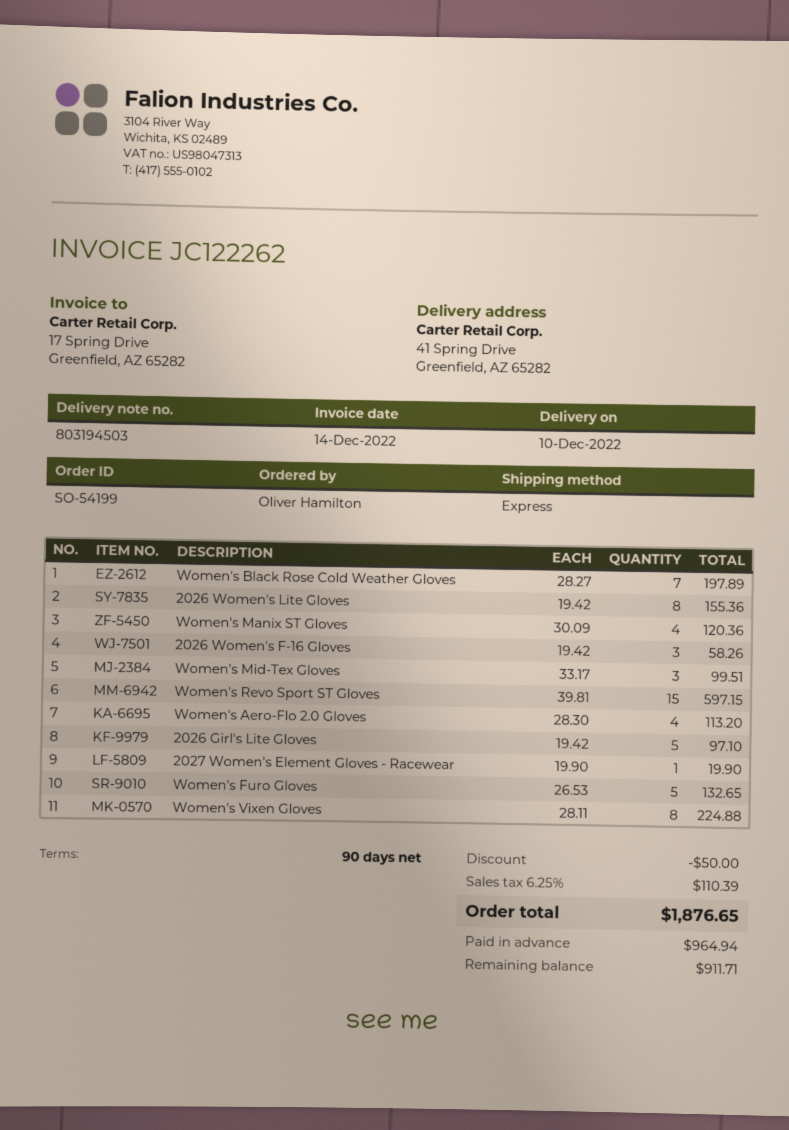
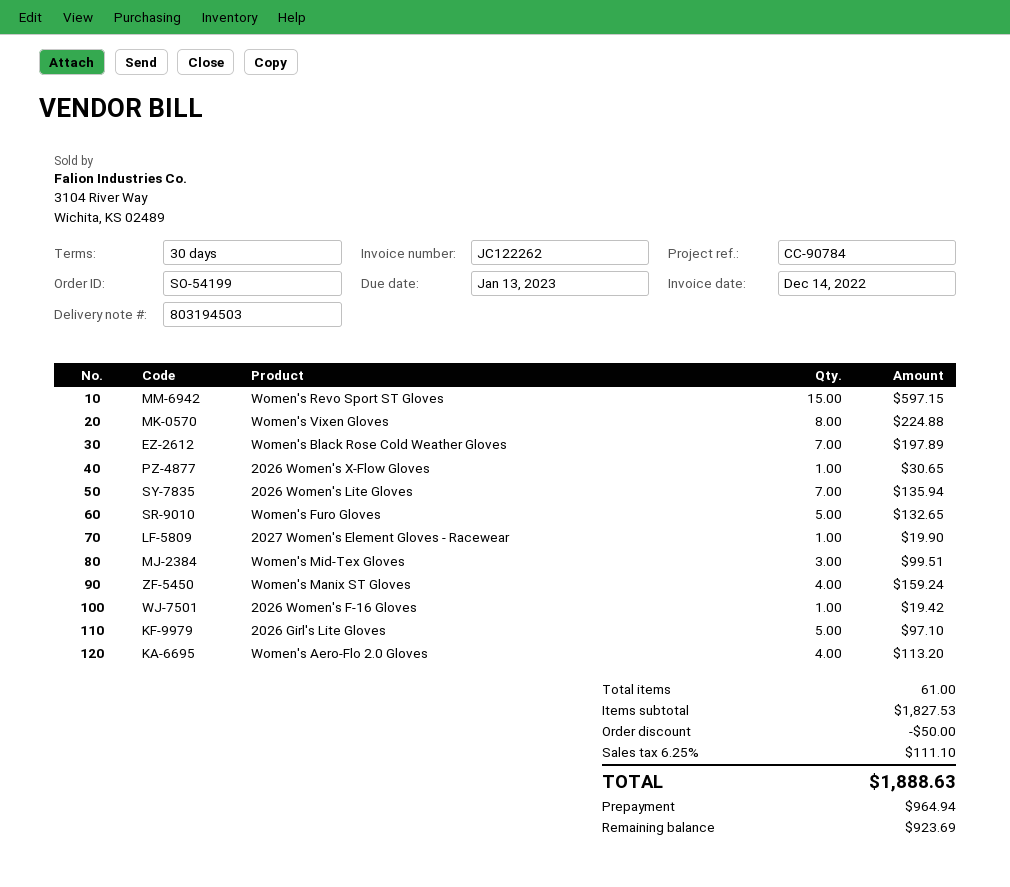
payment terms: 90 days -> 30 days
2026 Women's Lite Gloves: 8 for 155.36 -> 7 for 135.94
Women's Manix ST Gloves: 4 for 120.36 -> 4 for 159.24
2026 Women's F-16 Gloves: 3 for 58.26 -> 1 for 19.42
2026 Women's X-Flow Gloves: none -> 1 for 30.65
tax: 6.25% = 110.39 -> 6.25% = 111.10
total: 1876.65 -> 1888.63
balance: 911.71 -> 923.69

